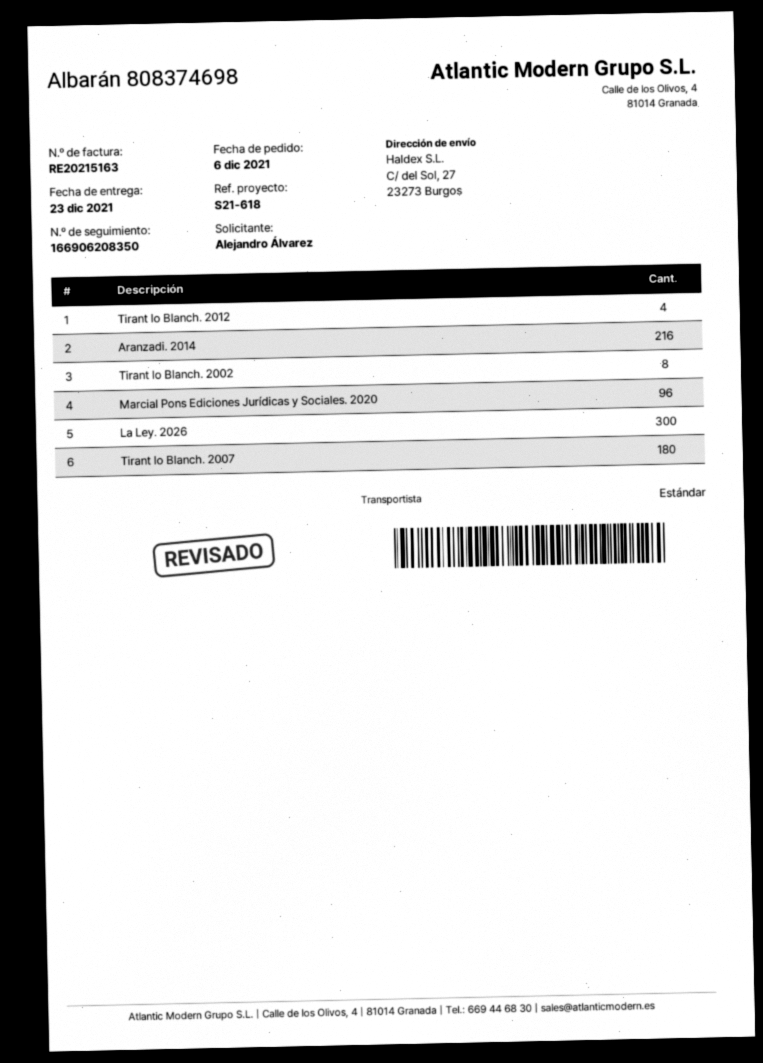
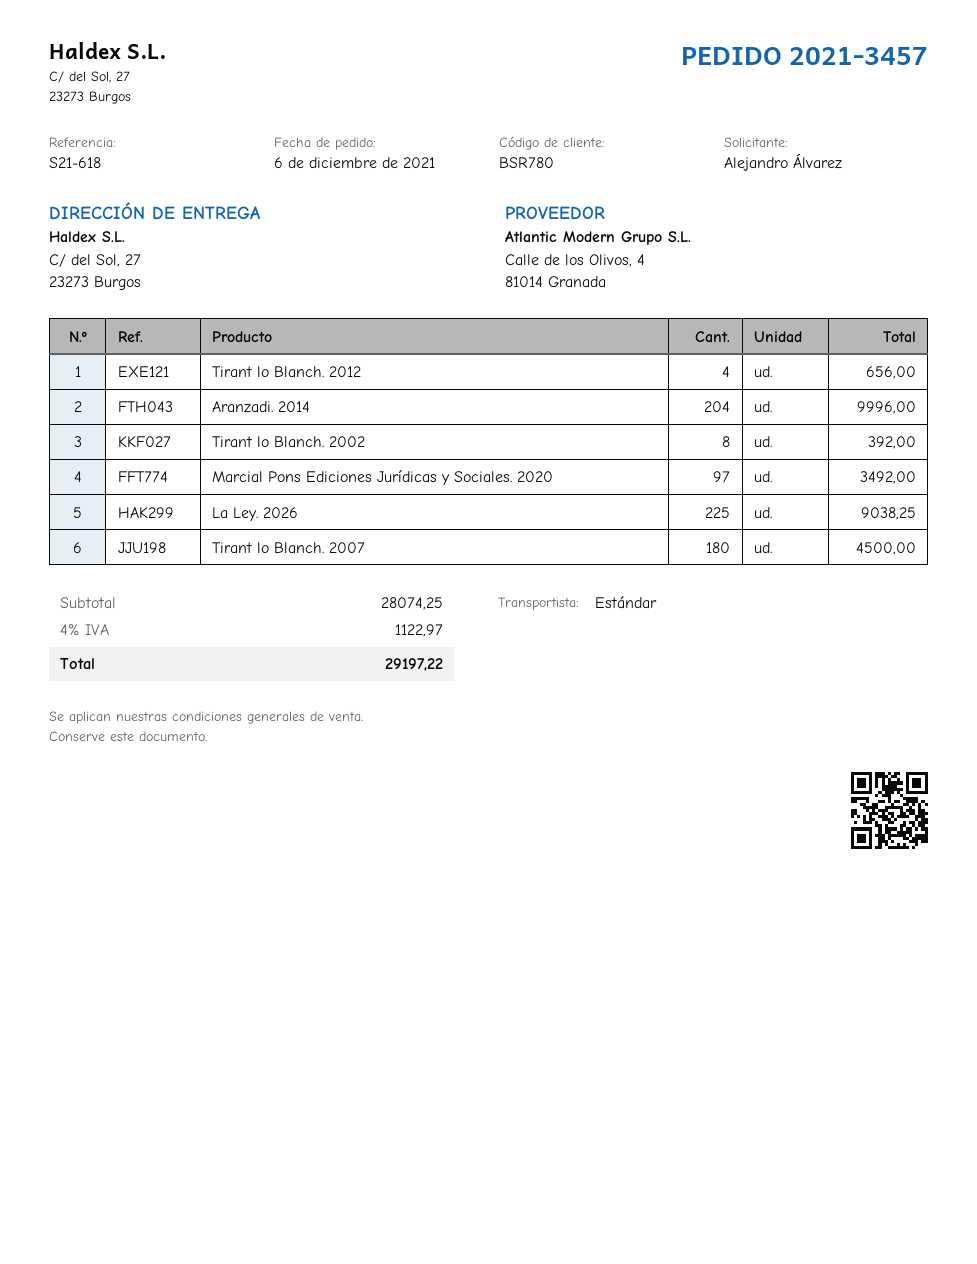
Aranzadi. 2014: 216 -> 204
Marcial Pons Ediciones Jurídicas y Sociales. 2020: 96 -> 97
La Ley. 2026: 300 -> 225

